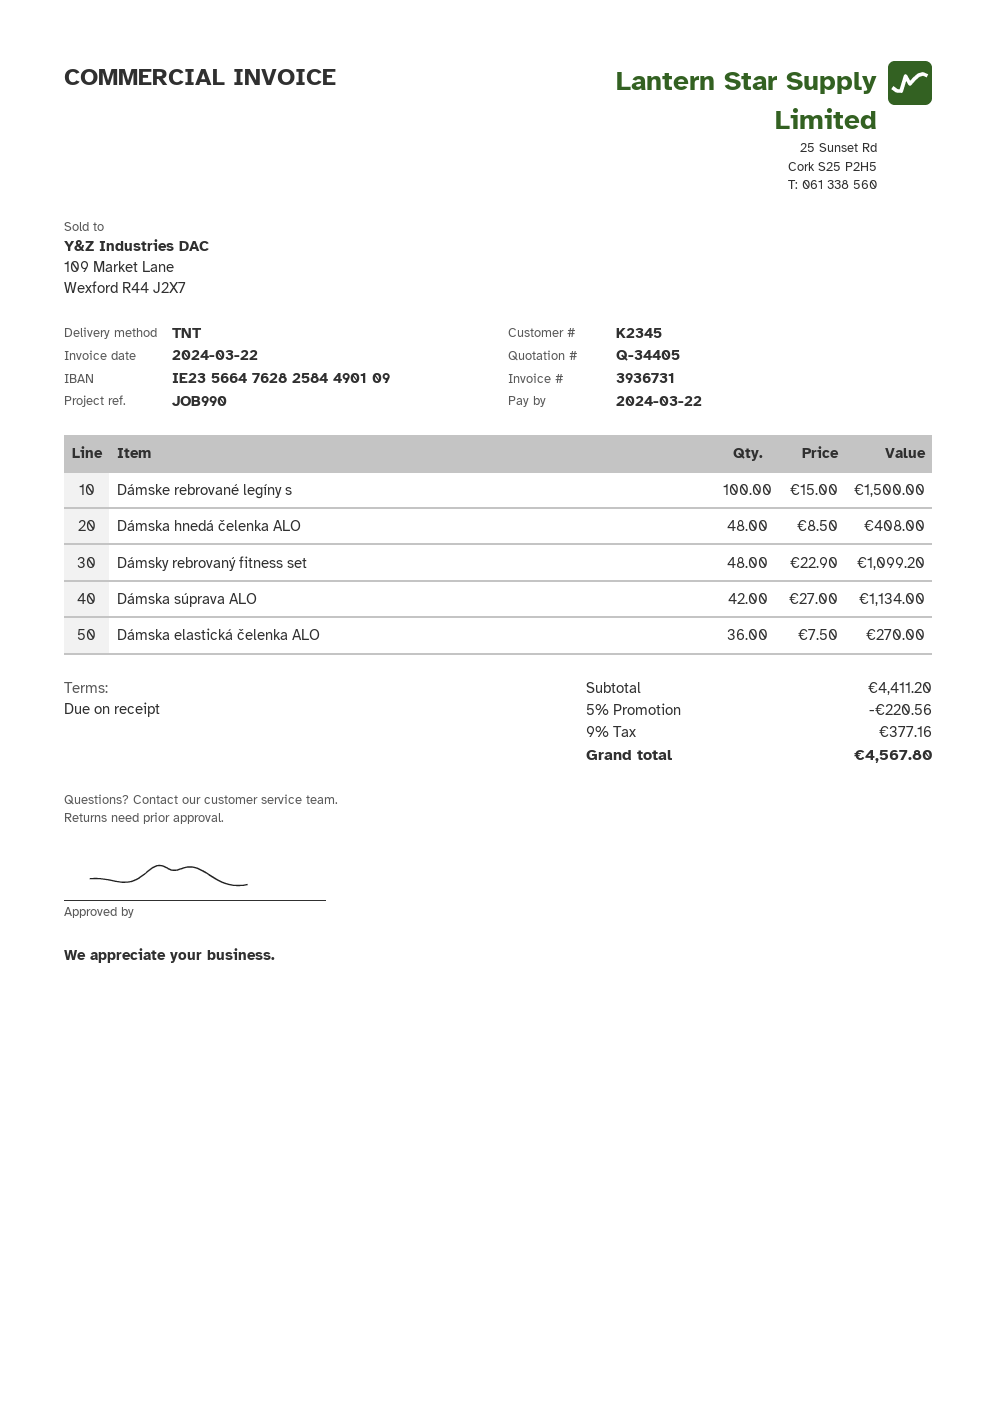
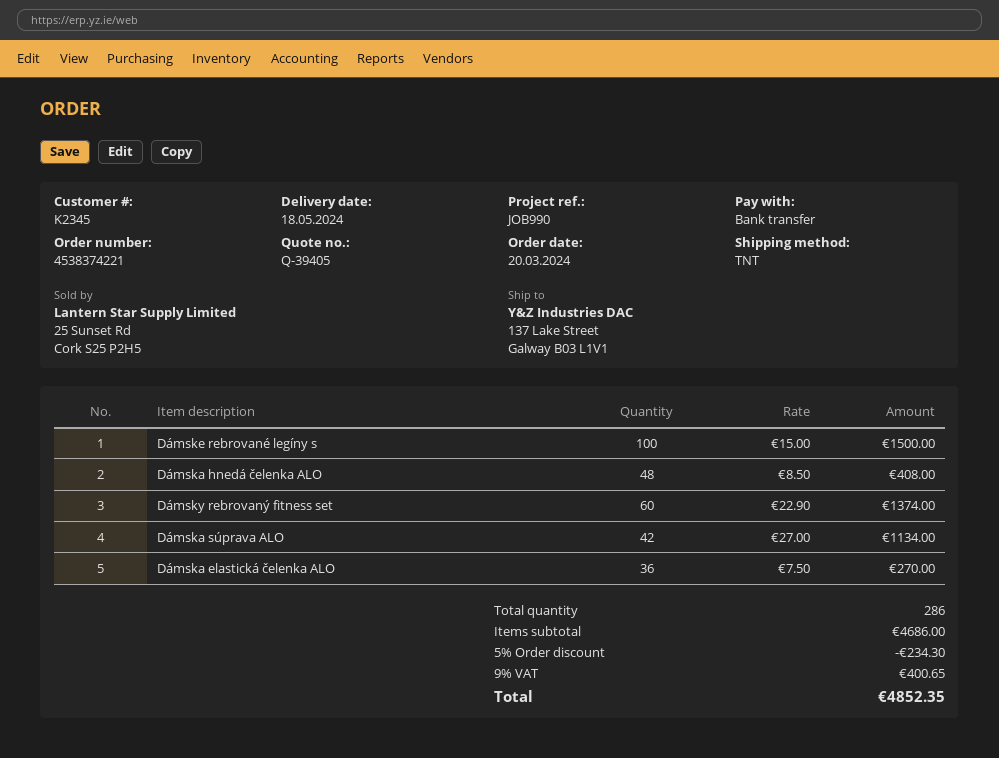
quote number: Q-34405 -> Q-39405
Dámsky rebrovaný fitness set: 48 x 22.90 = 1099.20 -> 60 x 22.90 = 1374.00
subtotal: 4411.20 -> 4686.00
discount: 5% = 220.56 -> 5% = 234.30
tax: 9% = 377.16 -> 9% = 400.65
total: 4567.80 -> 4852.35

